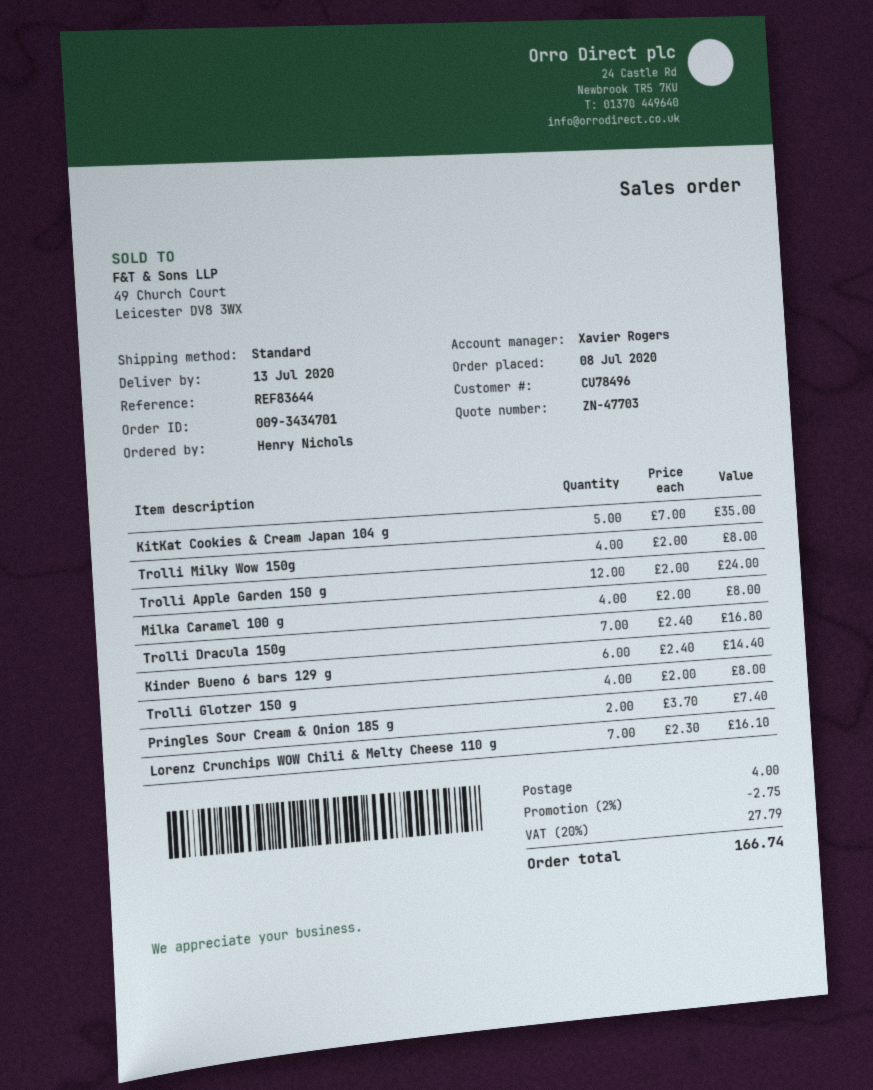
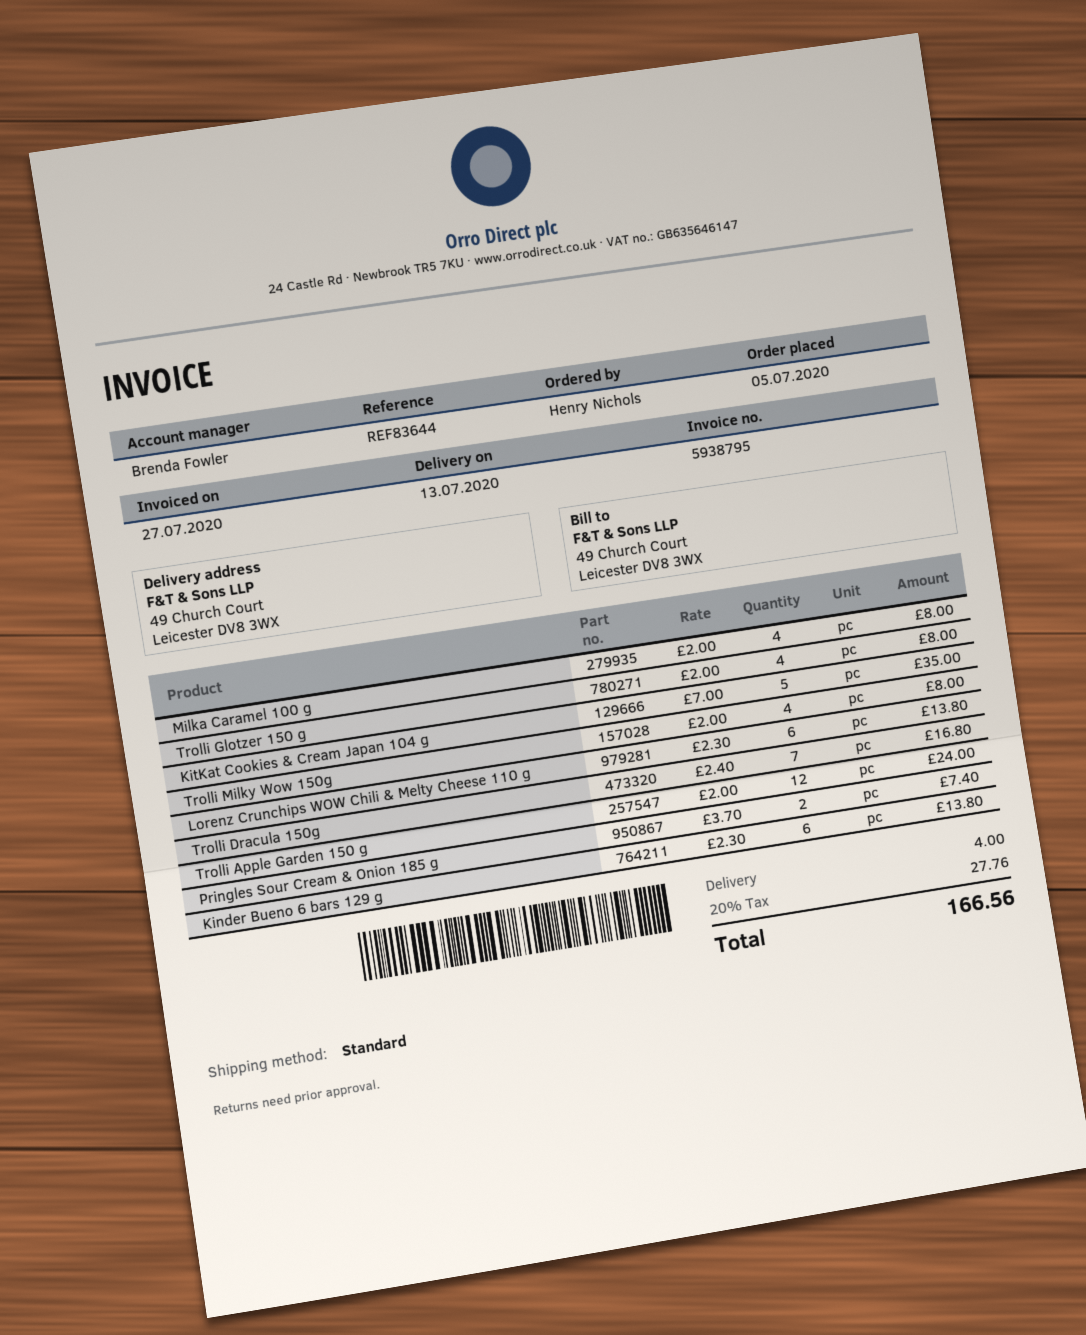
order date: 2020-07-08 -> 2020-07-05
sales rep: Xavier Rogers -> Brenda Fowler
Kinder Bueno 6 bars 129 g: 6 x 2.40 = 14.40 -> 6 x 2.30 = 13.80
Lorenz Crunchips WOW Chili & Melty Cheese 110 g: 7 x 2.30 = 16.10 -> 6 x 2.30 = 13.80
discount: 2% = 2.75 -> none
tax: 20% = 27.79 -> 20% = 27.76
total: 166.74 -> 166.56

